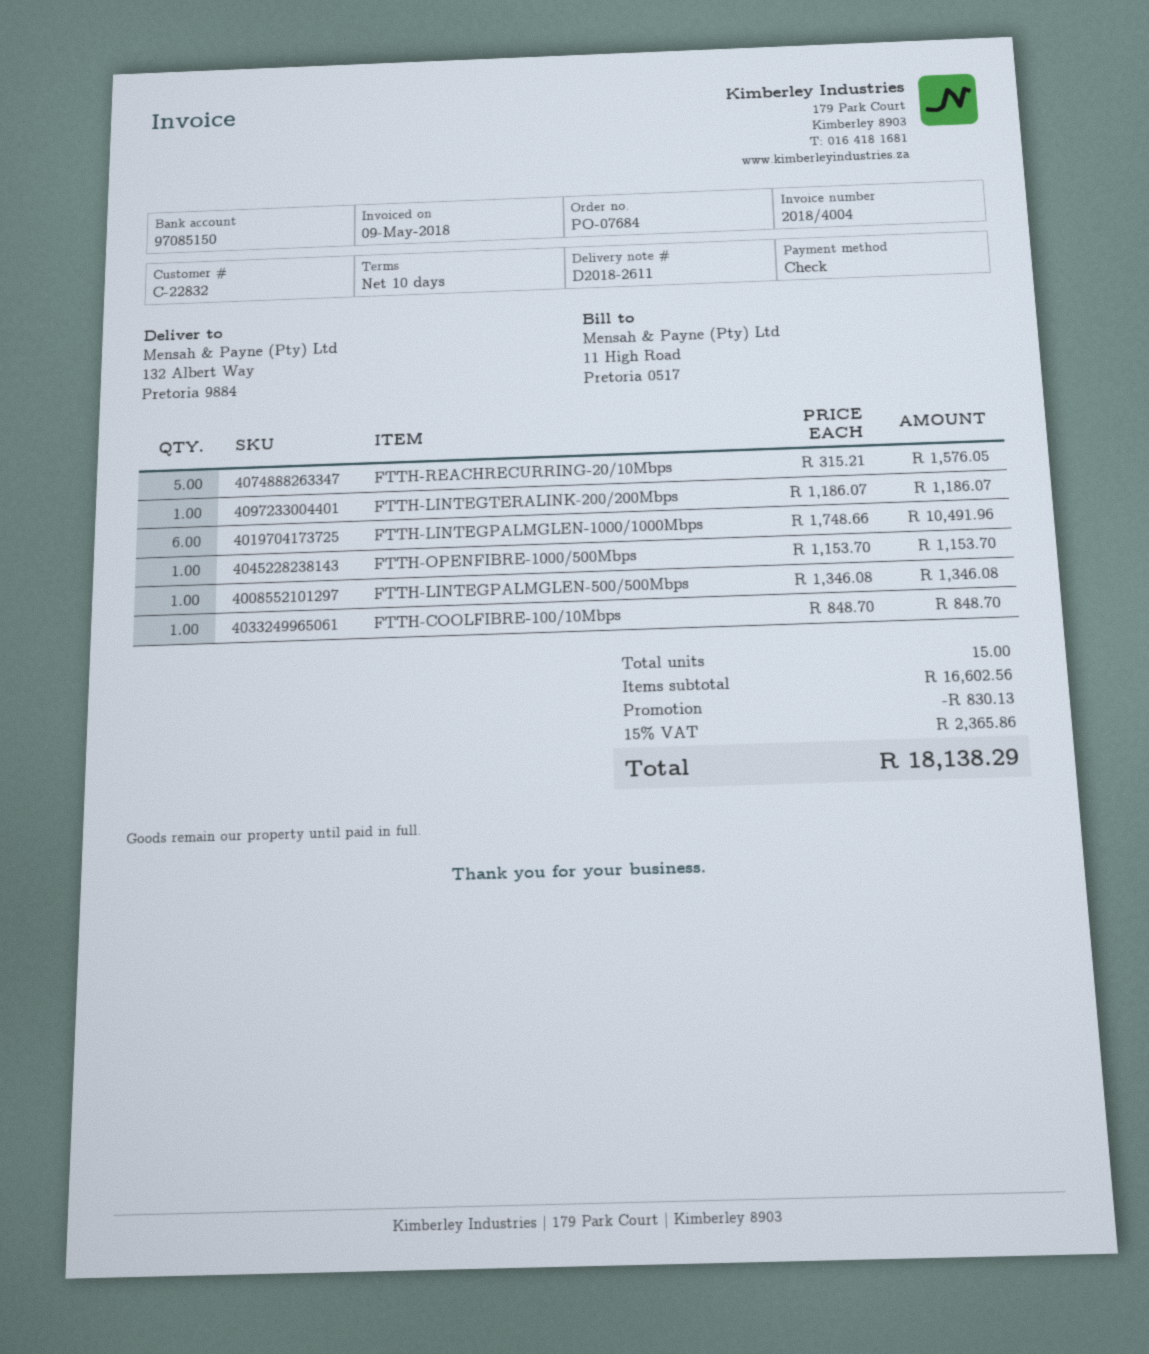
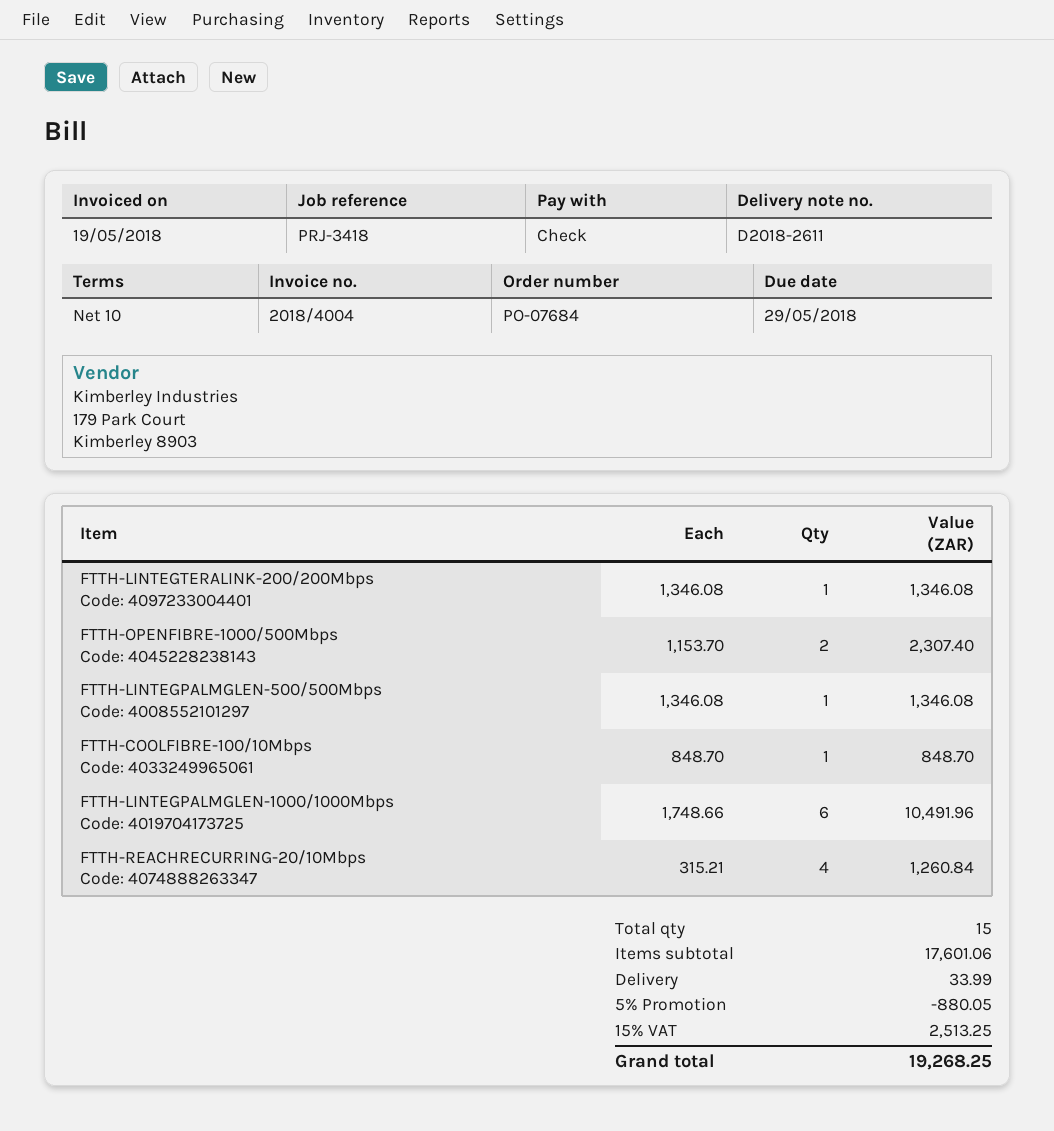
invoice date: 2018-05-09 -> 2018-05-19
FTTH-REACHRECURRING-20/10Mbps: 5 x 315.21 = 1576.05 -> 4 x 315.21 = 1260.84
FTTH-LINTEGTERALINK-200/200Mbps: 1 x 1186.07 = 1186.07 -> 1 x 1346.08 = 1346.08
FTTH-OPENFIBRE-1000/500Mbps: 1 x 1153.70 = 1153.70 -> 2 x 1153.70 = 2307.40
subtotal: 16602.56 -> 17601.06
discount: 830.13 -> 880.05
shipping: none -> 33.99
tax: 15% = 2365.86 -> 15% = 2513.25
total: 18138.29 -> 19268.25

